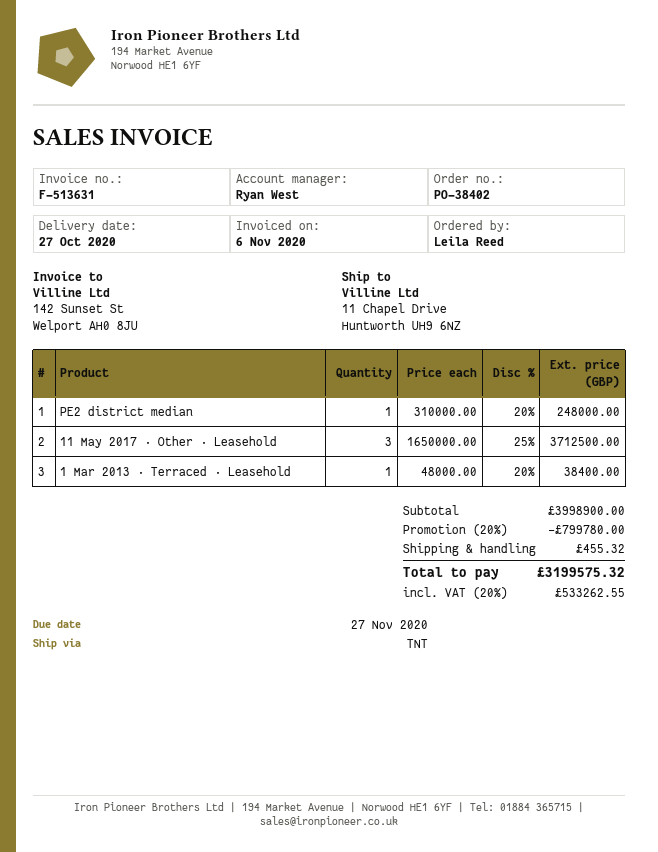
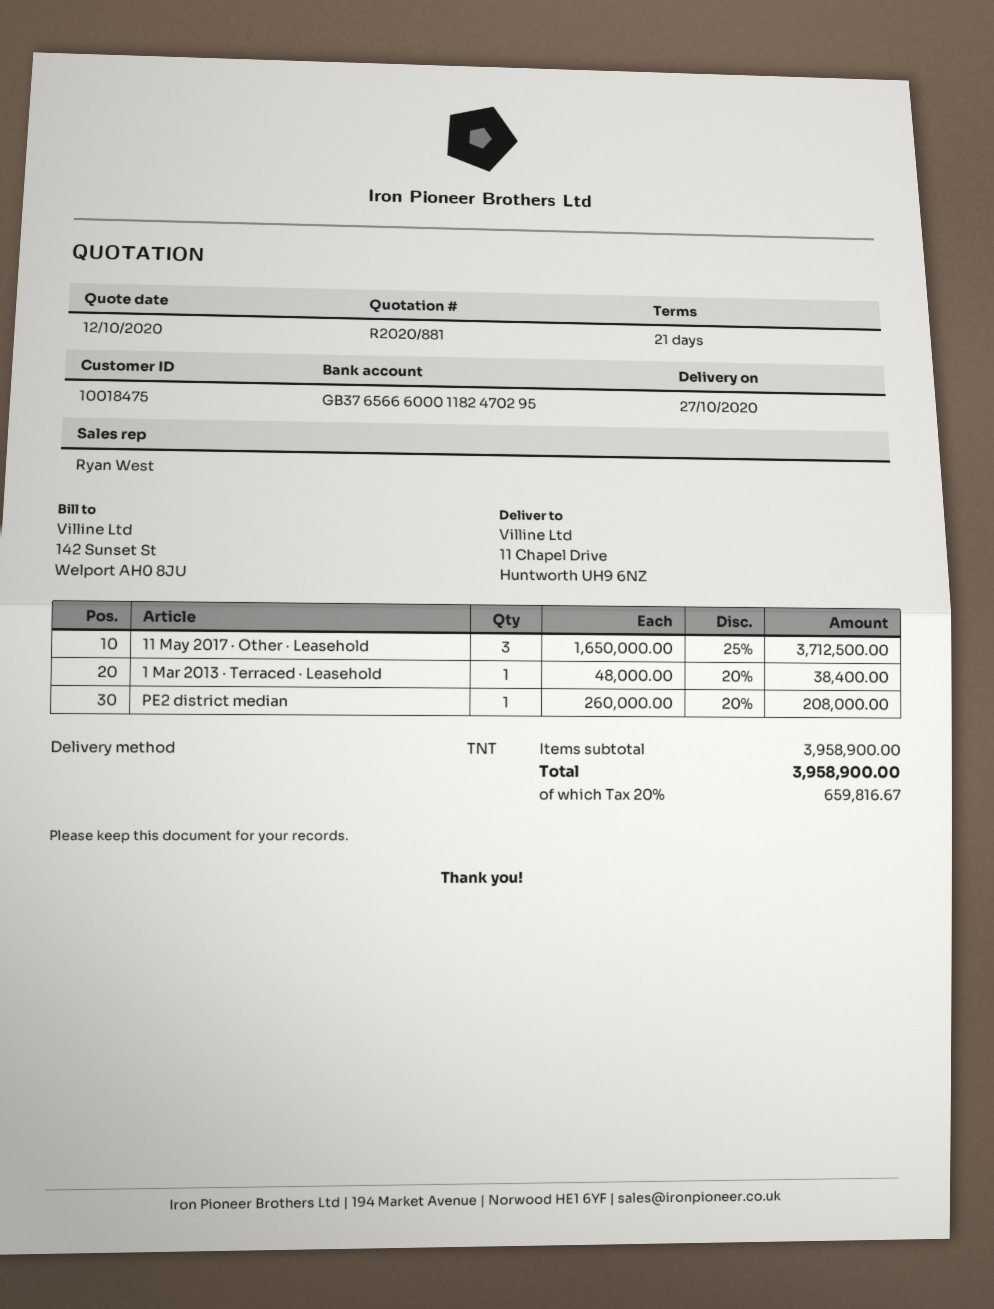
PE2 district median: 1 x 310000.00 - 20% = 248000.00 -> 1 x 260000.00 - 20% = 208000.00
subtotal: 3998900.00 -> 3958900.00
discount: 20% = 799780.00 -> none
shipping: 455.32 -> none
tax: 20% = 533262.55 -> 20% = 659816.67
total: 3199575.32 -> 3958900.00

